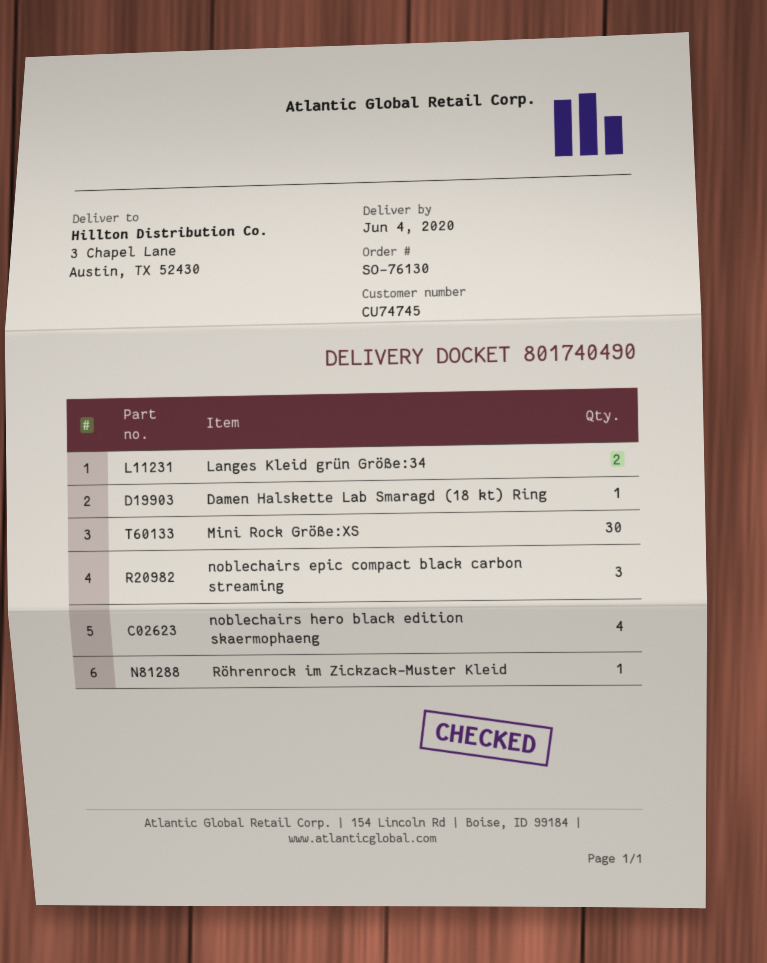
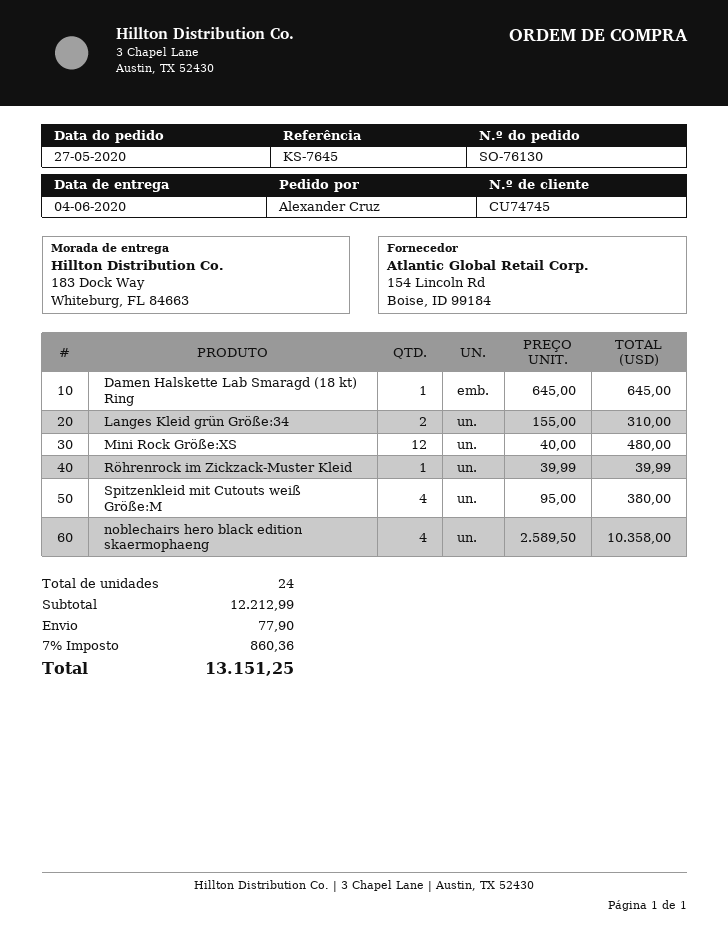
ship to: 3 Chapel Lane, Austin, TX 52430 -> 183 Dock Way, Whiteburg, FL 84663
Mini Rock Größe:XS: 30 -> 12
noblechairs epic compact black carbon streaming: 3 -> none
Spitzenkleid mit Cutouts weiß Größe:M: none -> 4

